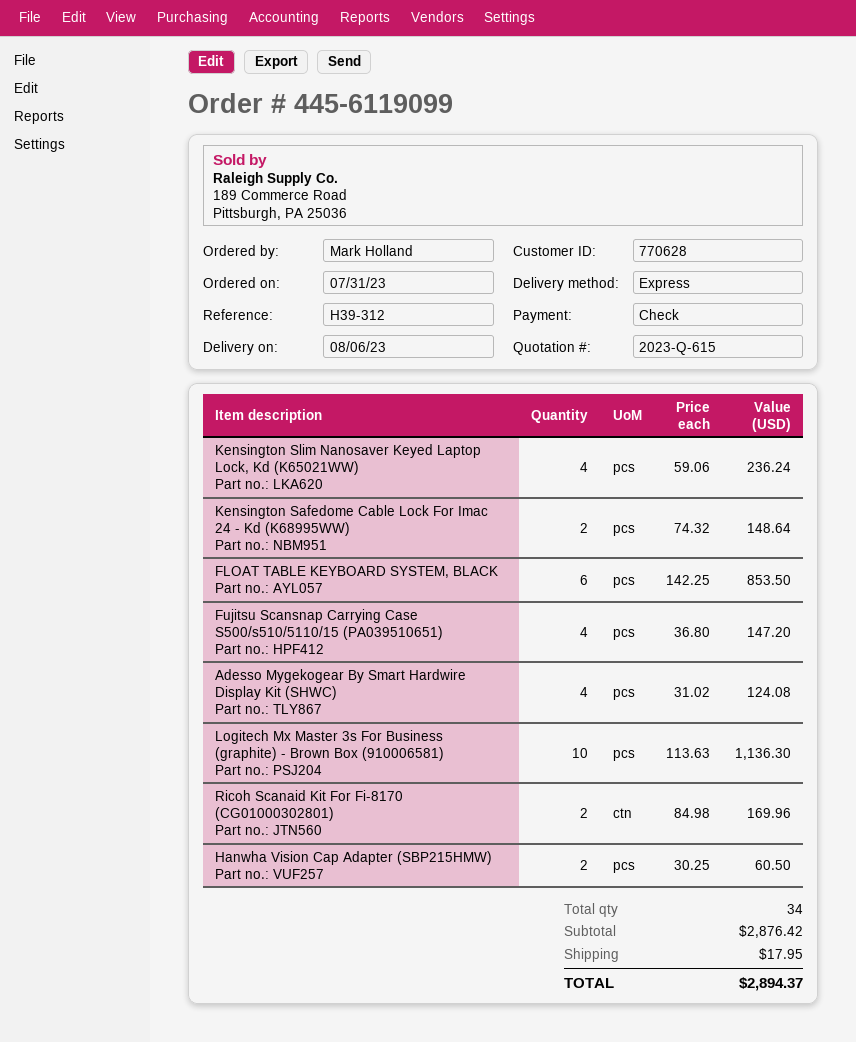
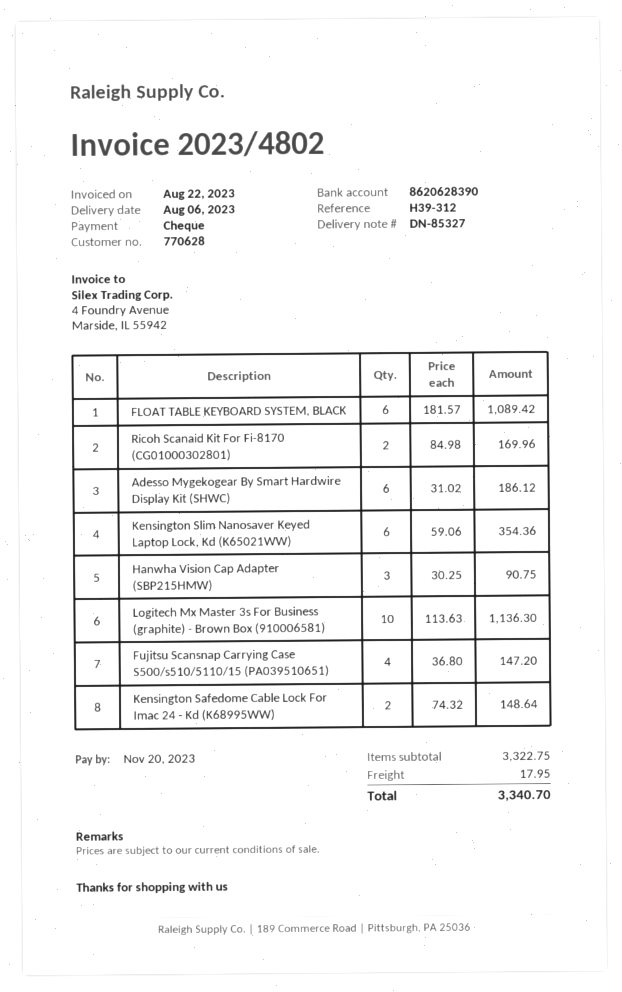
Kensington Slim Nanosaver Keyed Laptop Lock, Kd (K65021WW): 4 x 59.06 = 236.24 -> 6 x 59.06 = 354.36
FLOAT TABLE KEYBOARD SYSTEM, BLACK: 6 x 142.25 = 853.50 -> 6 x 181.57 = 1089.42
Adesso Mygekogear By Smart Hardwire Display Kit (SHWC): 4 x 31.02 = 124.08 -> 6 x 31.02 = 186.12
Hanwha Vision Cap Adapter (SBP215HMW): 2 x 30.25 = 60.50 -> 3 x 30.25 = 90.75
subtotal: 2876.42 -> 3322.75
total: 2894.37 -> 3340.70

